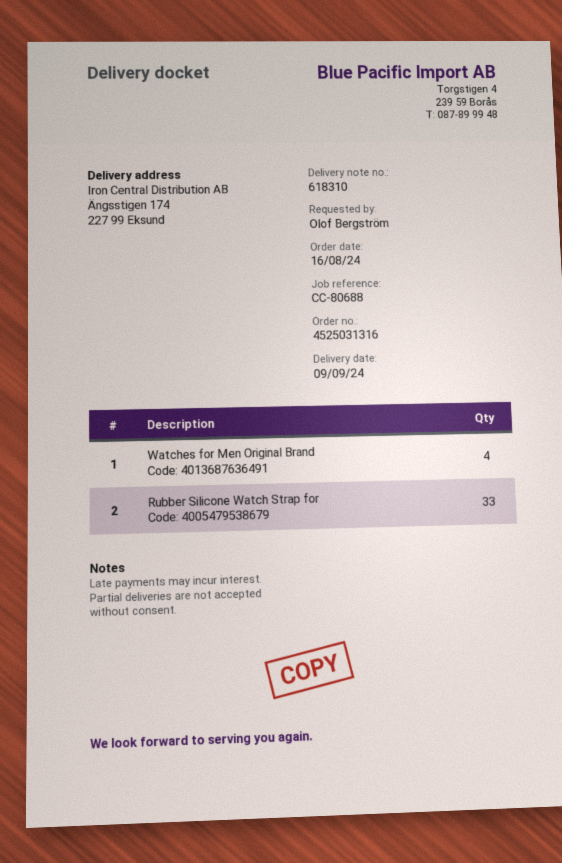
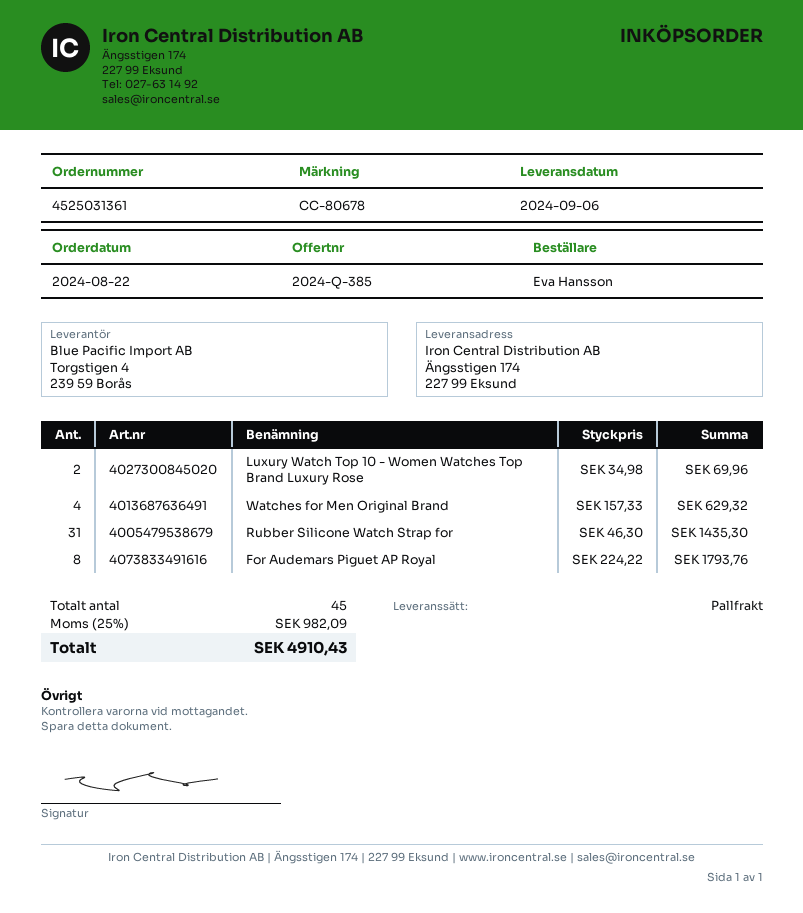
order number: 4525031316 -> 4525031361
order date: 2024-08-16 -> 2024-08-22
delivery date: 2024-09-09 -> 2024-09-06
reference: CC-80688 -> CC-80678
ordered by: Olof Bergström -> Eva Hansson
Rubber Silicone Watch Strap for: 33 -> 31
Luxury Watch Top 10 - Women Watches Top Brand Luxury Rose: none -> 2
For Audemars Piguet AP Royal: none -> 8

